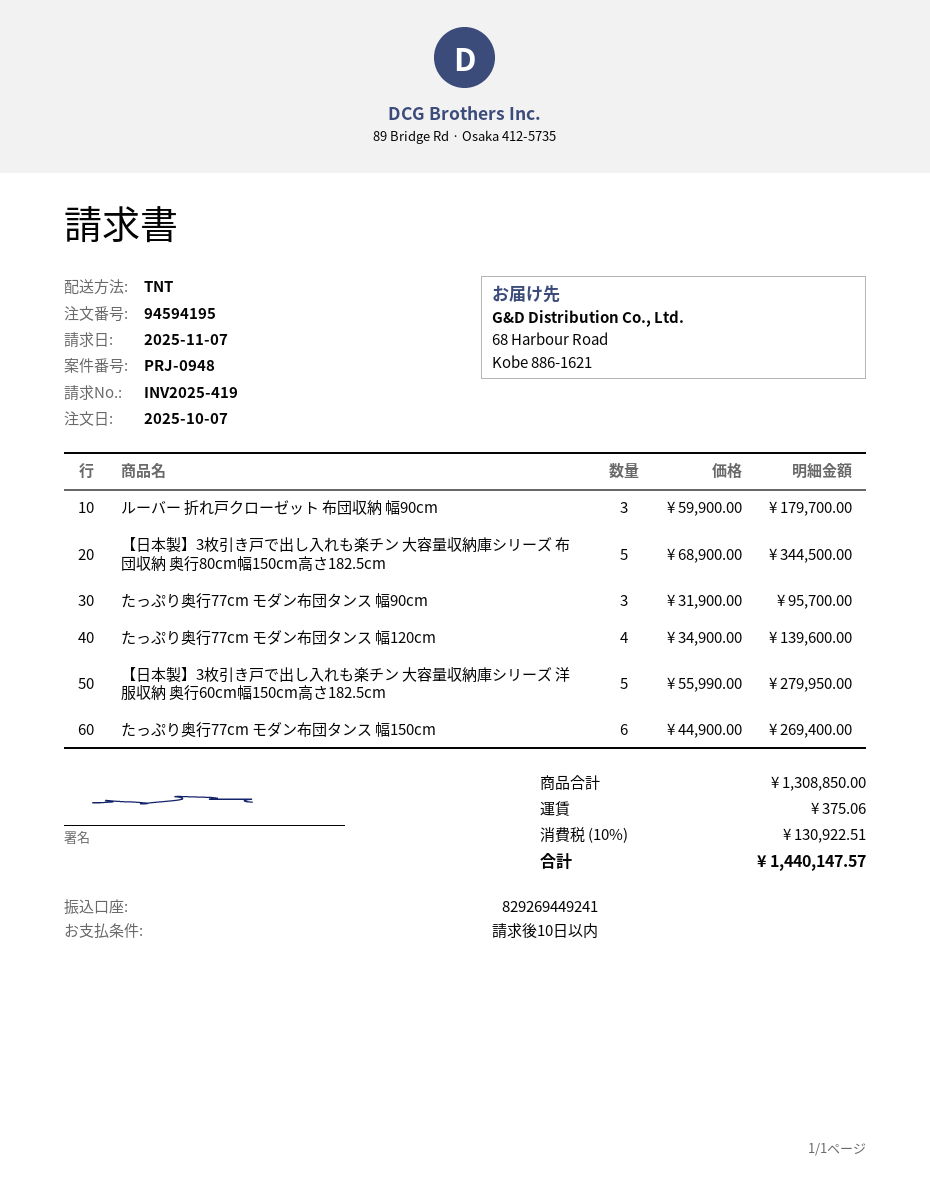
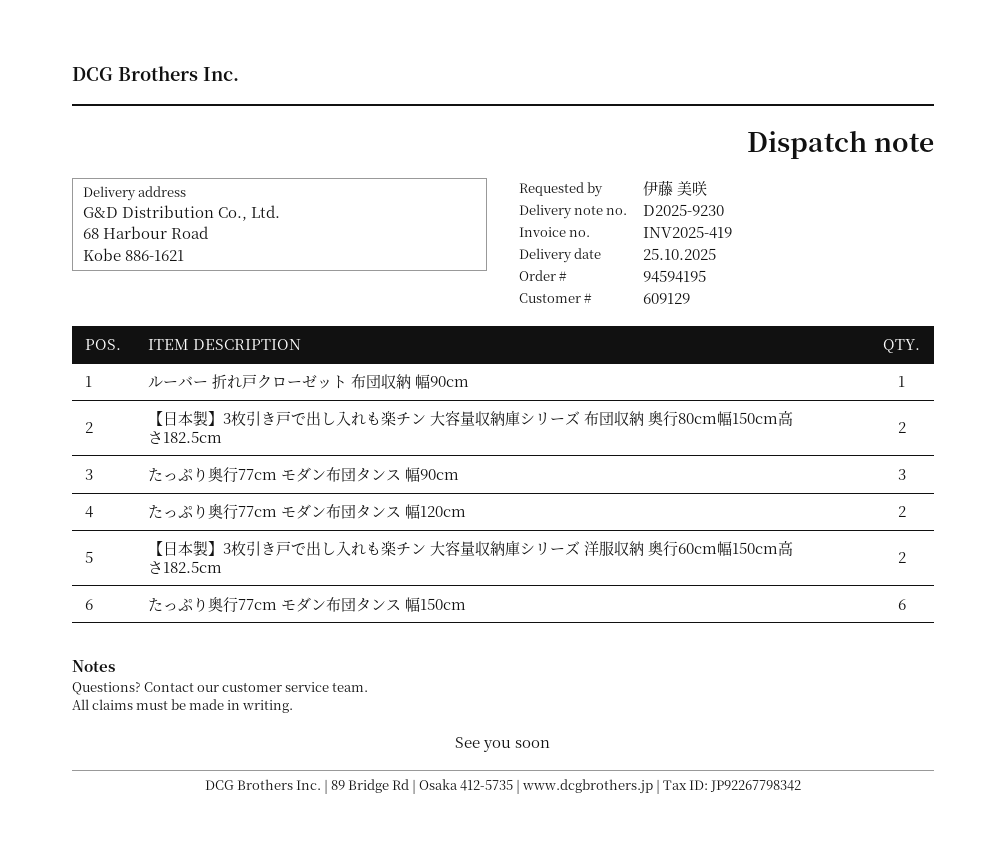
ルーバー 折れ戸クローゼット 布団収納 幅90cm: 3 -> 1
【日本製】3枚引き戸で出し入れも楽チン 大容量収納庫シリーズ 布団収納 奥行80cm幅150cm高さ182.5cm: 5 -> 2
たっぷり奥行77cm モダン布団タンス 幅120cm: 4 -> 2
【日本製】3枚引き戸で出し入れも楽チン 大容量収納庫シリーズ 洋服収納 奥行60cm幅150cm高さ182.5cm: 5 -> 2

